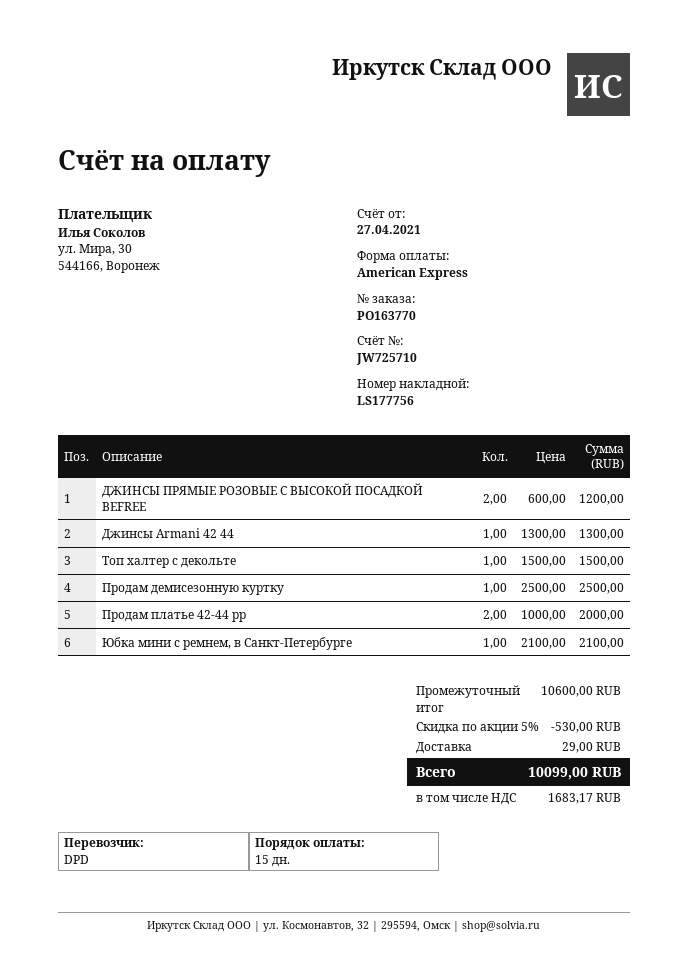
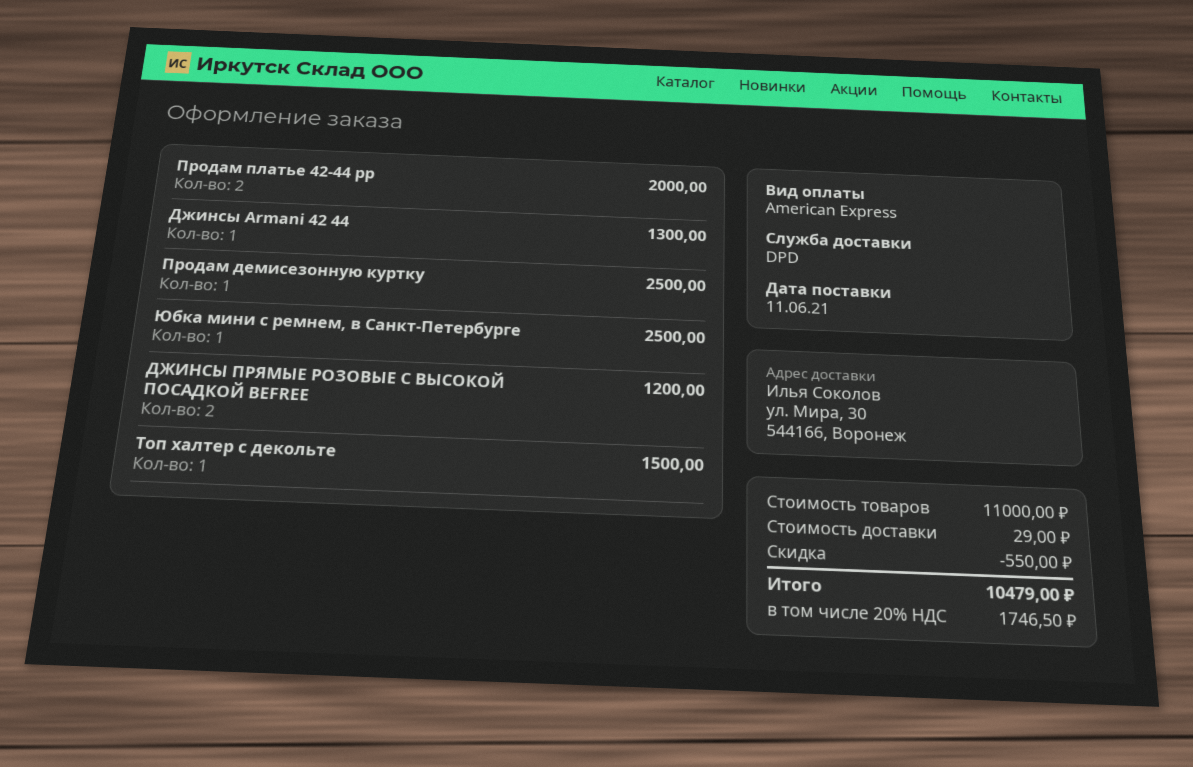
Юбка мини с ремнем, в Санкт-Петербурге: 1 for 2100.00 -> 1 for 2500.00
subtotal: 10600.00 -> 11000.00
discount: 530.00 -> 550.00
tax: 1683.17 -> 1746.50
total: 10099.00 -> 10479.00

